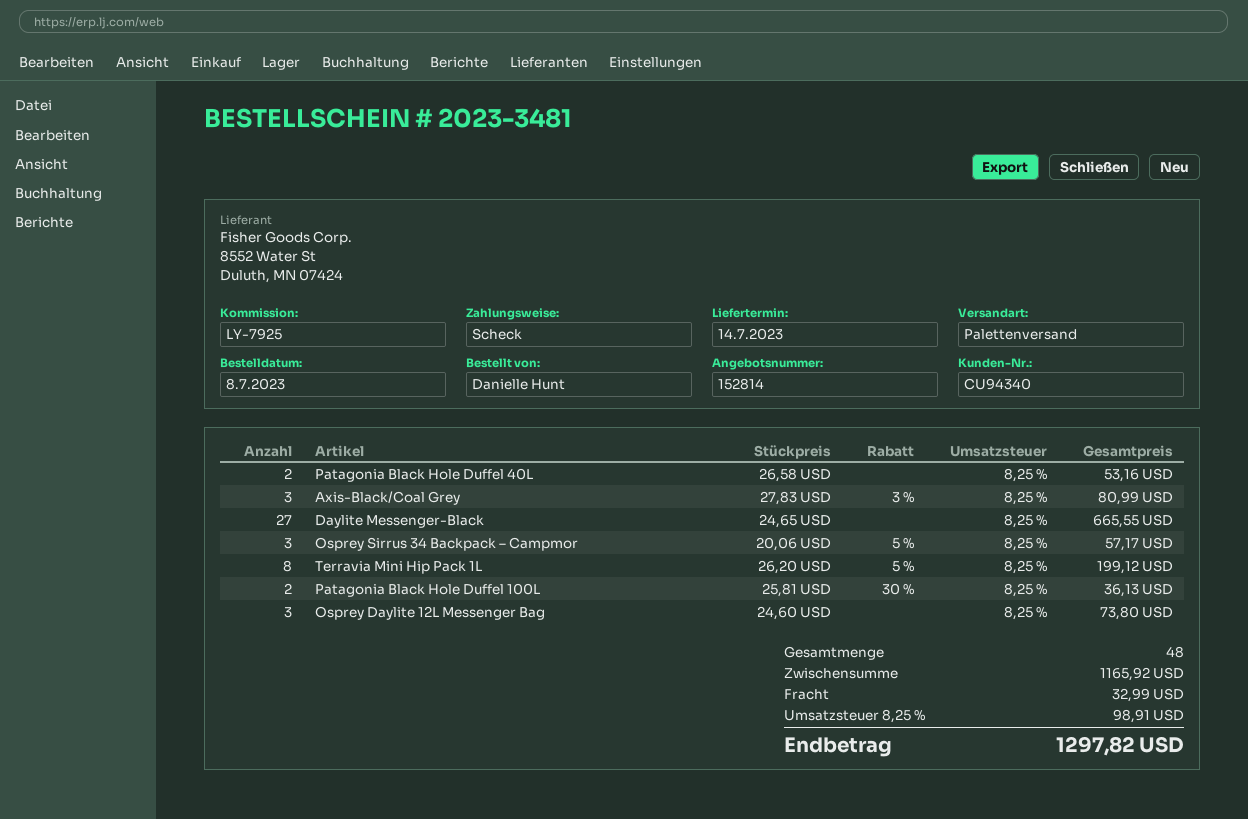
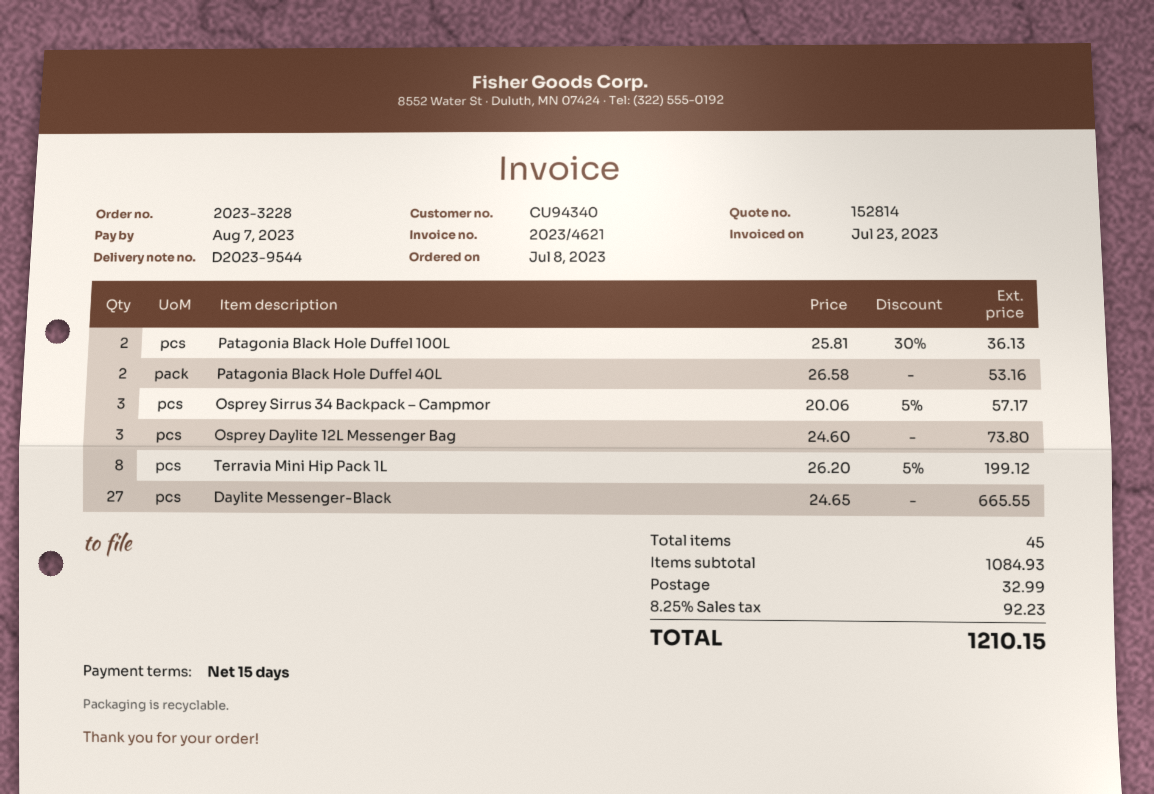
order number: 2023-3481 -> 2023-3228
Axis-Black/Coal Grey: 3 x 27.83 - 3% = 80.99 -> none
total quantity: 48 -> 45
subtotal: 1165.92 -> 1084.93
tax: 8.25% = 98.91 -> 8.25% = 92.23
total: 1297.82 -> 1210.15

